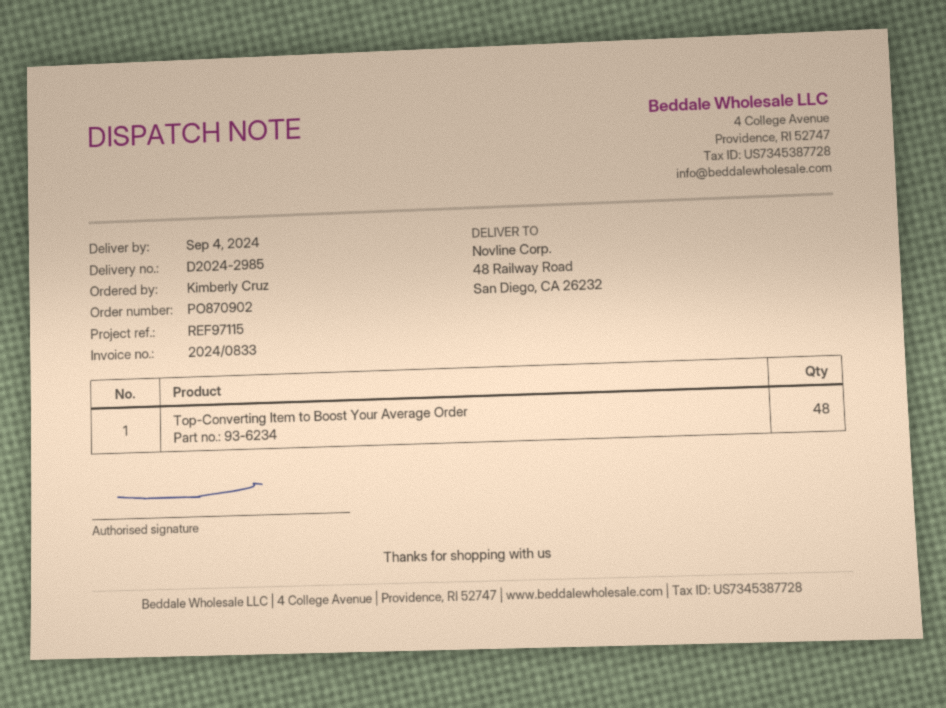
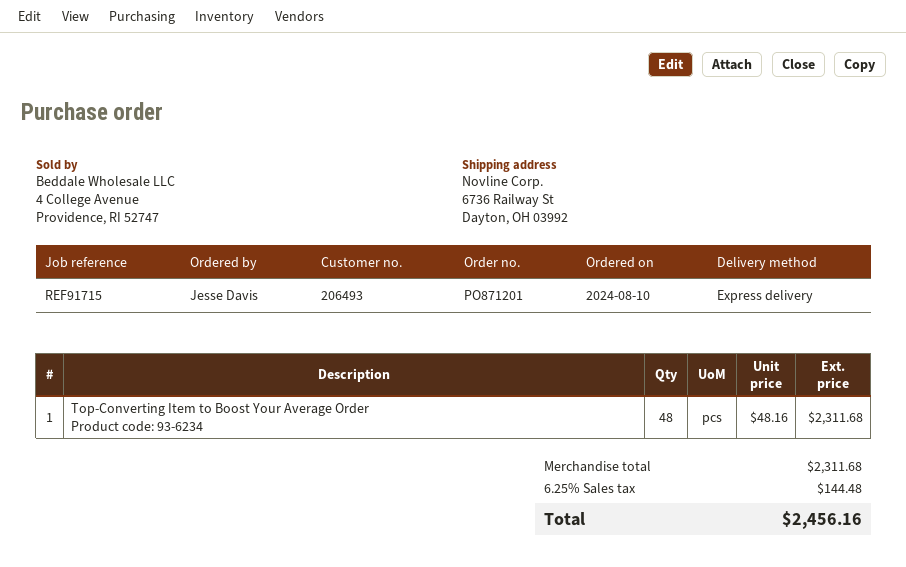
order number: PO870902 -> PO871201
reference: REF97115 -> REF91715
ordered by: Kimberly Cruz -> Jesse Davis
ship to: 48 Railway Road, San Diego, CA 26232 -> 6736 Railway St, Dayton, OH 03992

